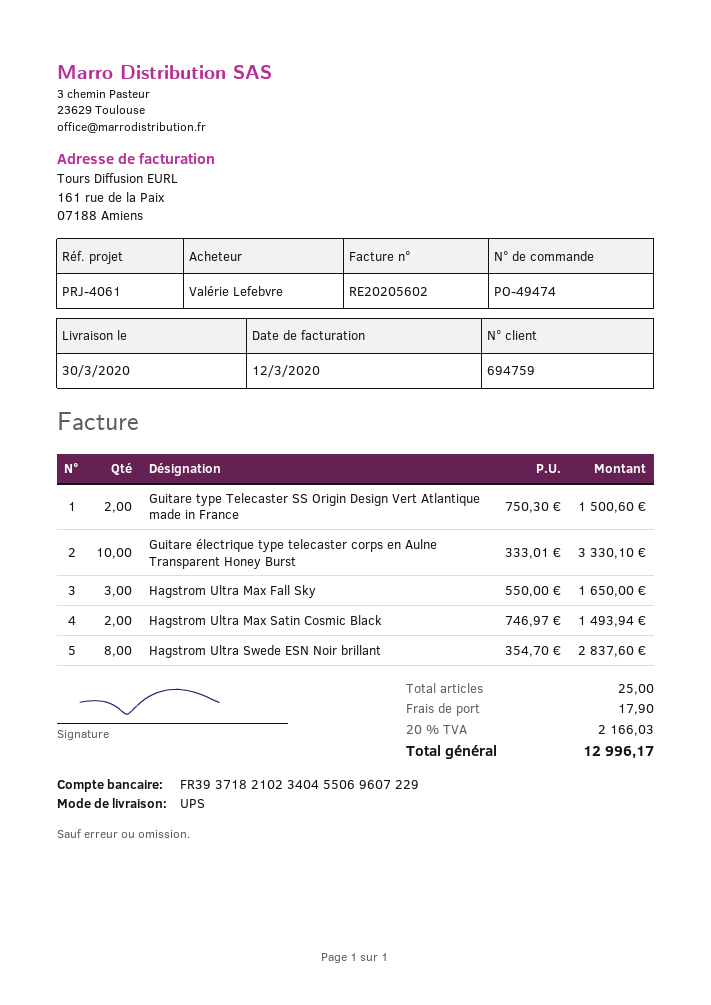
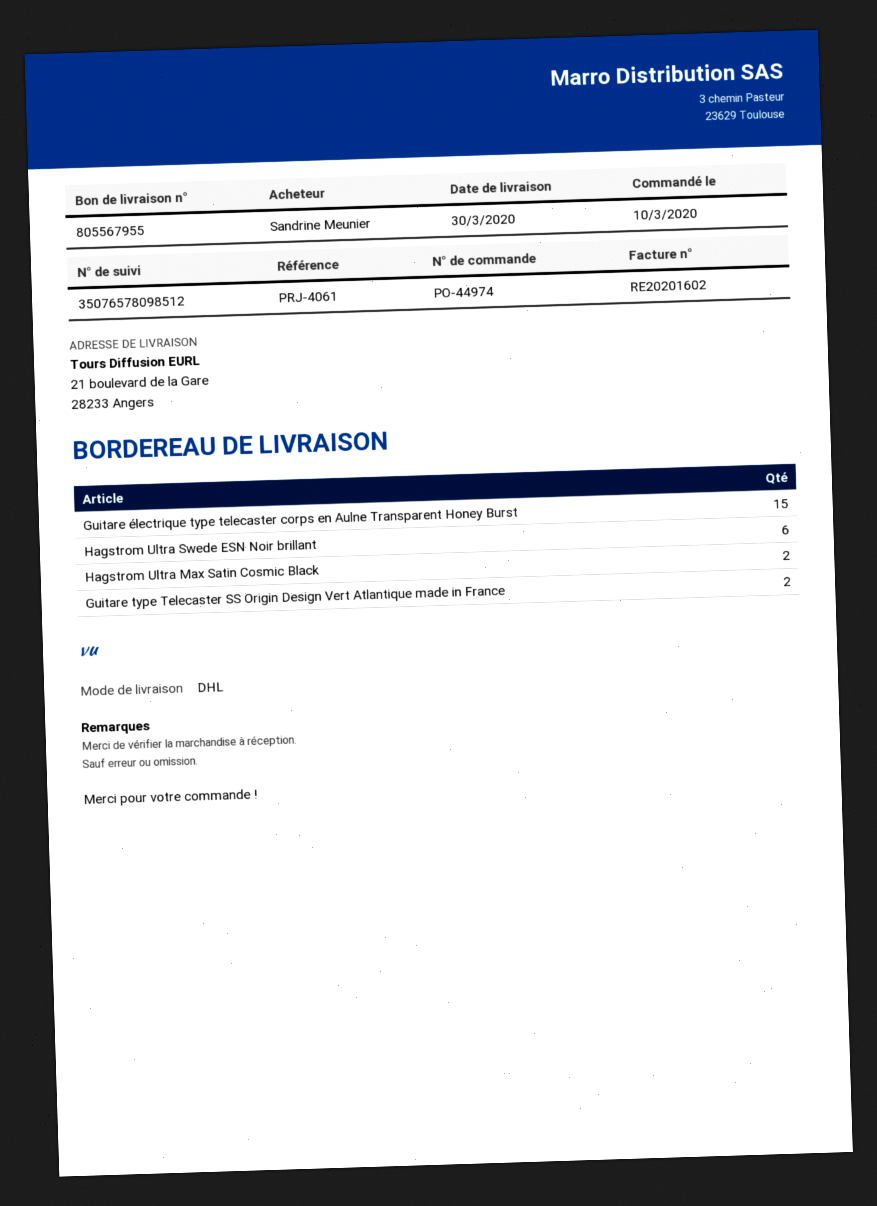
order number: PO-49474 -> PO-44974
invoice number: RE20205602 -> RE20201602
ordered by: Valérie Lefebvre -> Sandrine Meunier
shipping method: UPS -> DHL
Guitare électrique type telecaster corps en Aulne Transparent Honey Burst: 10 -> 15
Hagstrom Ultra Max Fall Sky: 3 -> none
Hagstrom Ultra Swede ESN Noir brillant: 8 -> 6

